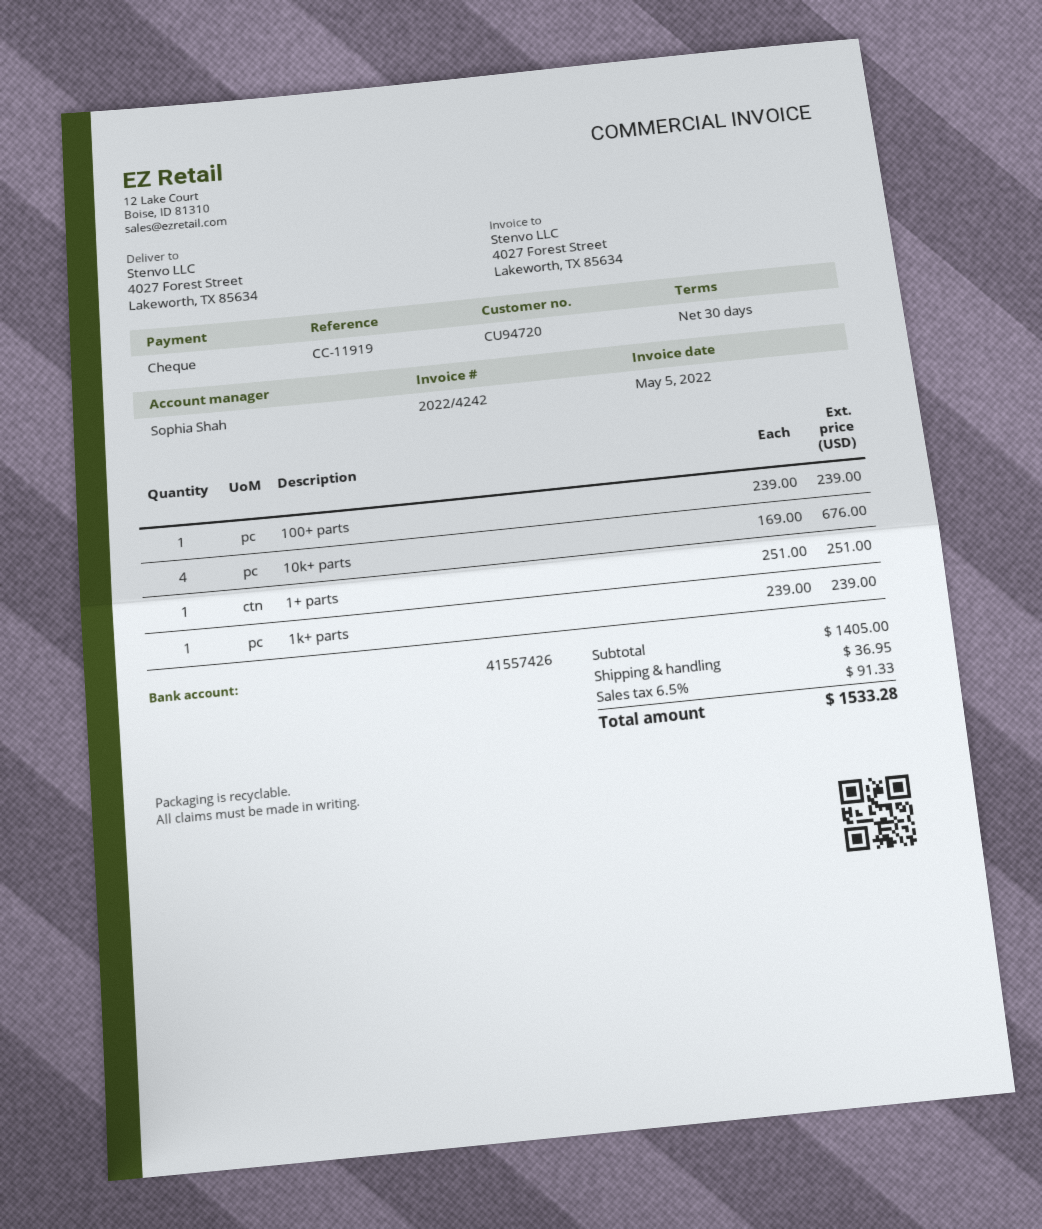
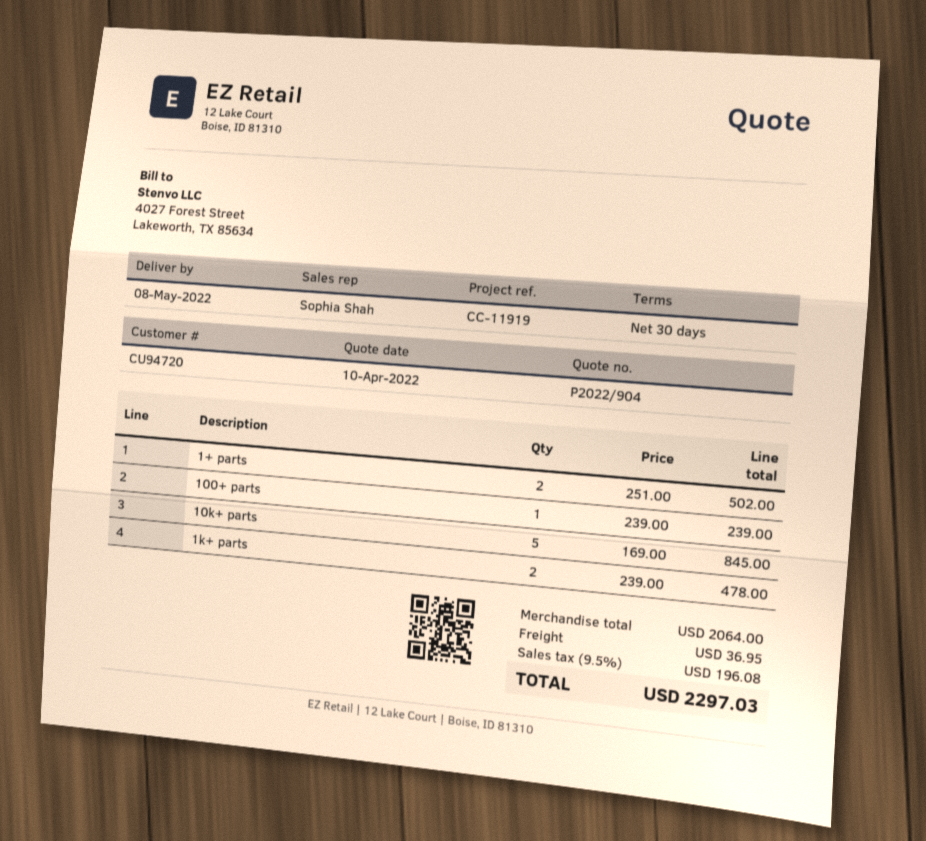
10k+ parts: 4 x 169.00 = 676.00 -> 5 x 169.00 = 845.00
1+ parts: 1 x 251.00 = 251.00 -> 2 x 251.00 = 502.00
1k+ parts: 1 x 239.00 = 239.00 -> 2 x 239.00 = 478.00
subtotal: 1405.00 -> 2064.00
tax: 6.5% = 91.33 -> 9.5% = 196.08
total: 1533.28 -> 2297.03

